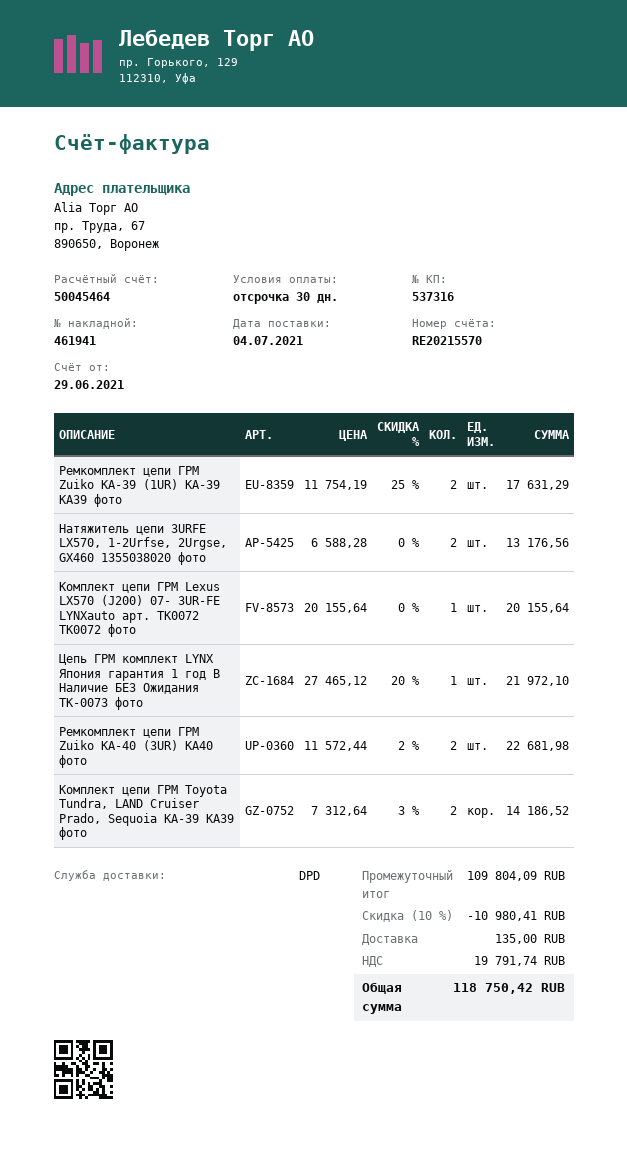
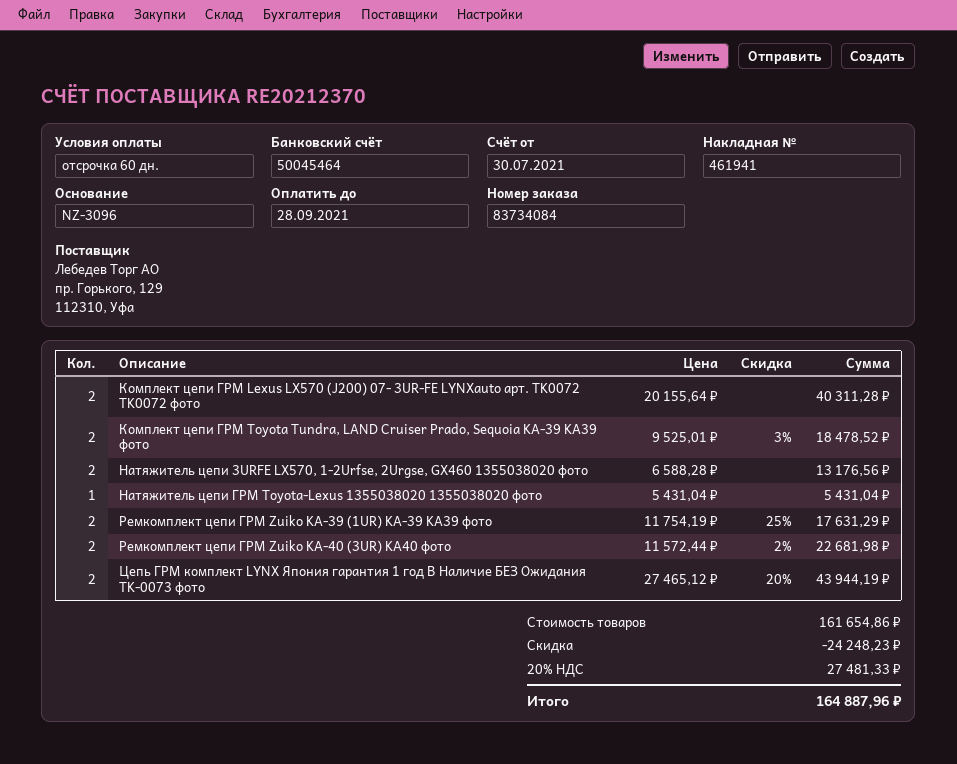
invoice number: RE20215570 -> RE20212370
invoice date: 2021-06-29 -> 2021-07-30
payment terms: 30 days -> 60 days
Комплект цепи ГРМ Lexus LX570 (J200) 07- 3UR-FE LYNXauto арт. TK0072 TK0072 фото: 1 x 20155.64 = 20155.64 -> 2 x 20155.64 = 40311.28
Цепь ГРМ комплект LYNX Япония гарантия 1 год В Наличие БЕЗ Ожидания TK-0073 фото: 1 x 27465.12 - 20% = 21972.10 -> 2 x 27465.12 - 20% = 43944.19
Комплект цепи ГРМ Toyota Tundra, LAND Cruiser Prado, Sequoia KA-39 KA39 фото: 2 x 7312.64 - 3% = 14186.52 -> 2 x 9525.01 - 3% = 18478.52
Натяжитель цепи ГРМ Toyota-Lexus 1355038020 1355038020 фото: none -> 1 x 5431.04 = 5431.04
subtotal: 109804.09 -> 161654.86
discount: 10980.41 -> 24248.23
shipping: 135.00 -> none
tax: 19791.74 -> 27481.33
total: 118750.42 -> 164887.96

